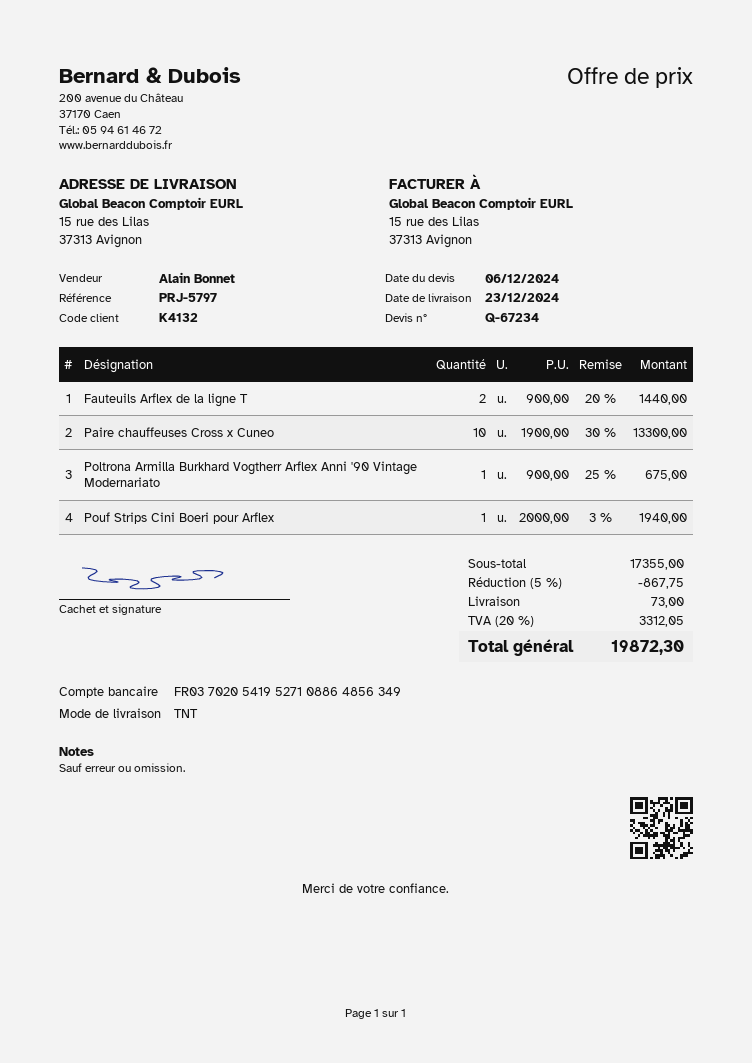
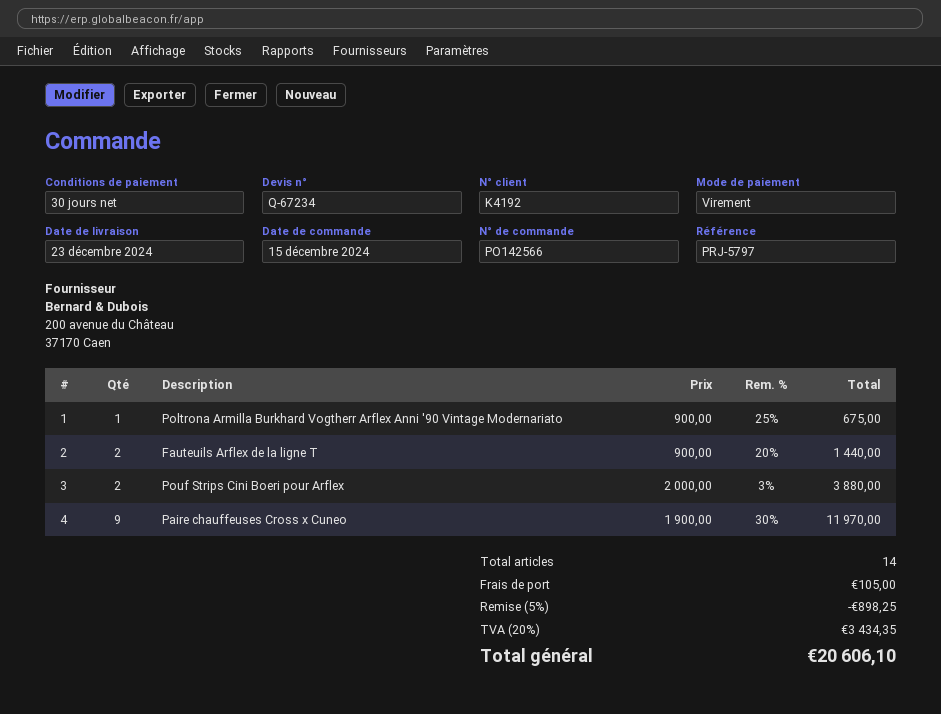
customer number: K4132 -> K4192
Paire chauffeuses Cross x Cuneo: 10 x 1900.00 - 30% = 13300.00 -> 9 x 1900.00 - 30% = 11970.00
Pouf Strips Cini Boeri pour Arflex: 1 x 2000.00 - 3% = 1940.00 -> 2 x 2000.00 - 3% = 3880.00
discount: 5% = 867.75 -> 5% = 898.25
shipping: 73.00 -> 105.00
tax: 20% = 3312.05 -> 20% = 3434.35
total: 19872.30 -> 20606.10

